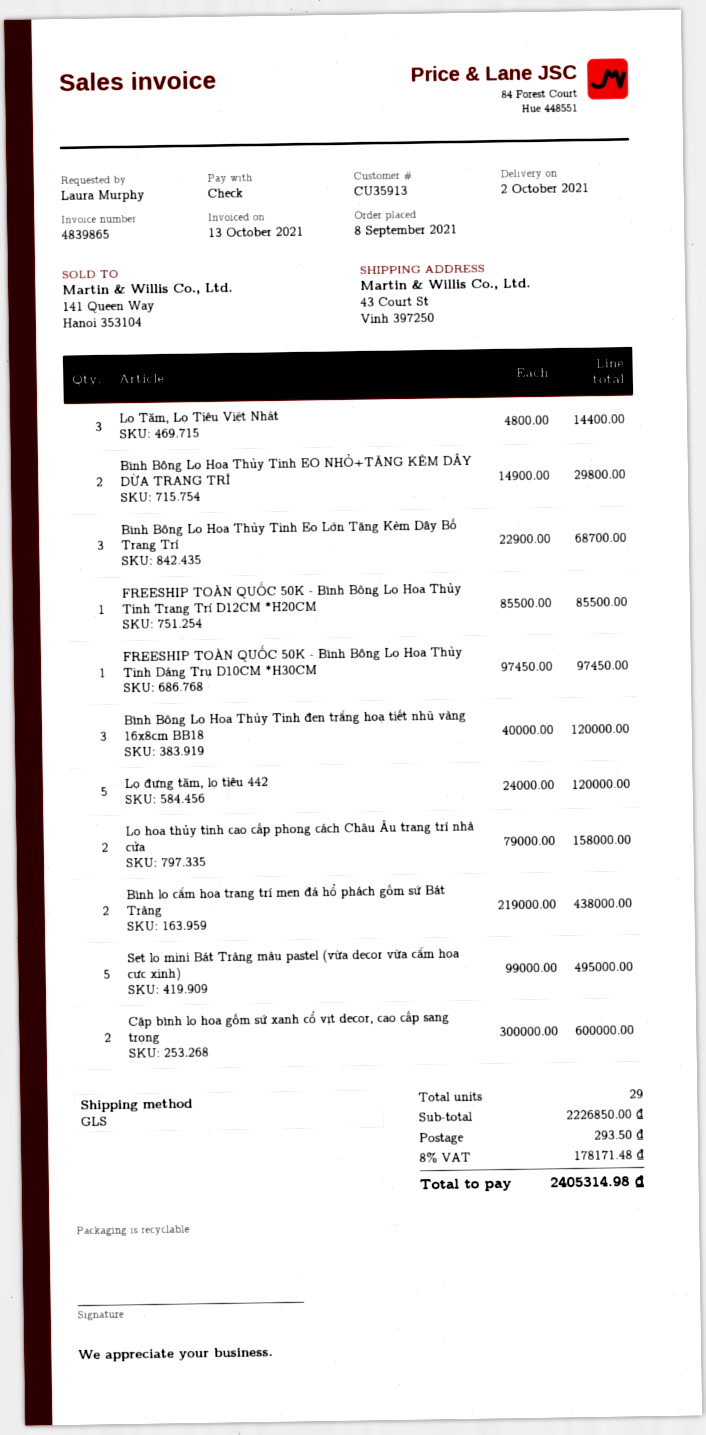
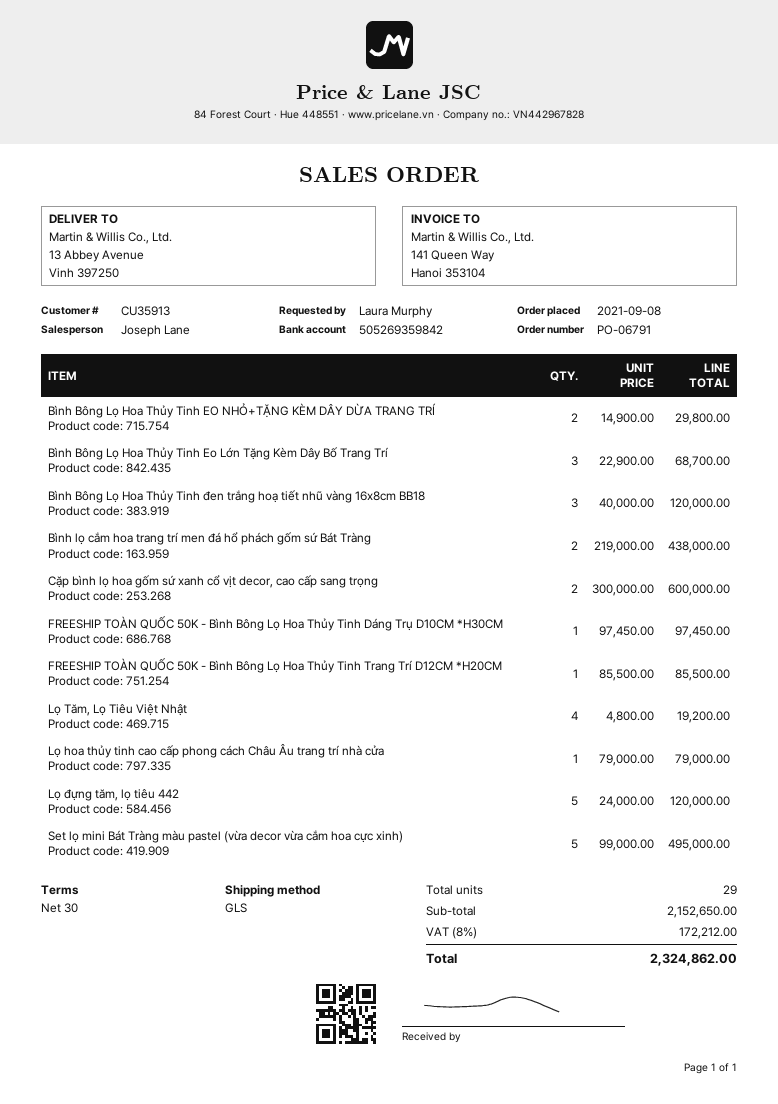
ship to: 43 Court St, Vinh 397250 -> 13 Abbey Avenue, Vinh 397250
Lọ Tăm, Lọ Tiêu Việt Nhật: 3 x 4800.00 = 14400.00 -> 4 x 4800.00 = 19200.00
Lọ hoa thủy tinh cao cấp phong cách Châu Âu trang trí nhà cửa: 2 x 79000.00 = 158000.00 -> 1 x 79000.00 = 79000.00
subtotal: 2226850.00 -> 2152650.00
shipping: 293.50 -> none
tax: 8% = 178171.48 -> 8% = 172212.00
total: 2405314.98 -> 2324862.00

